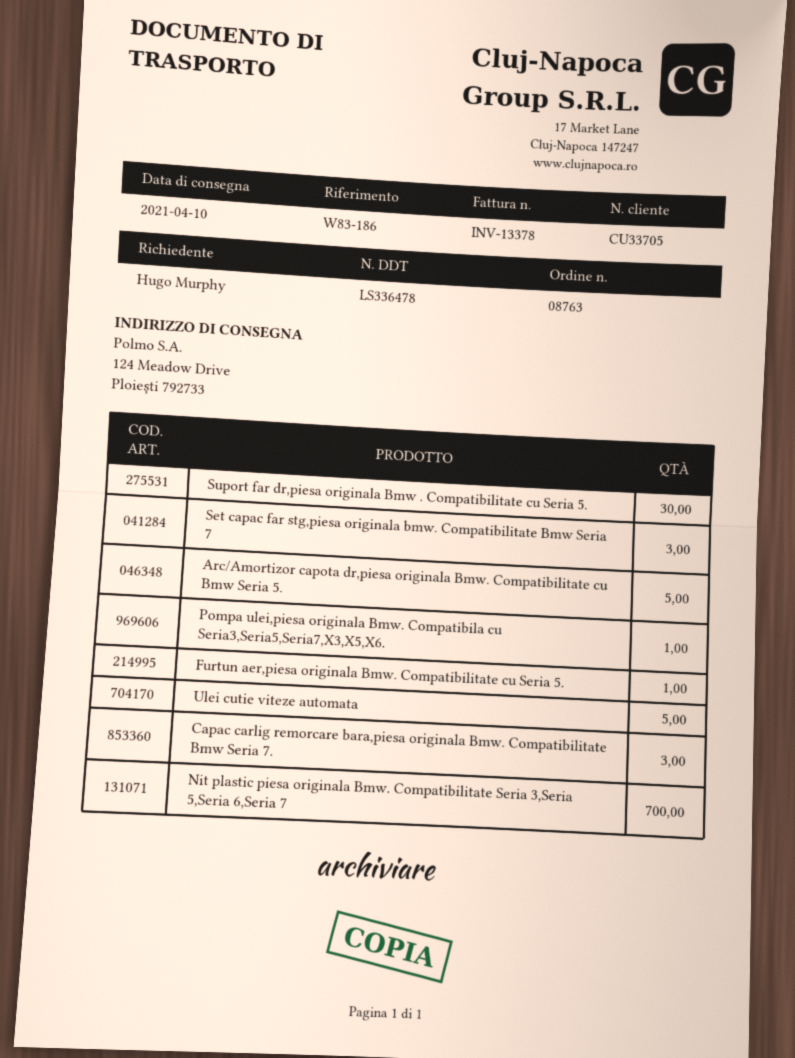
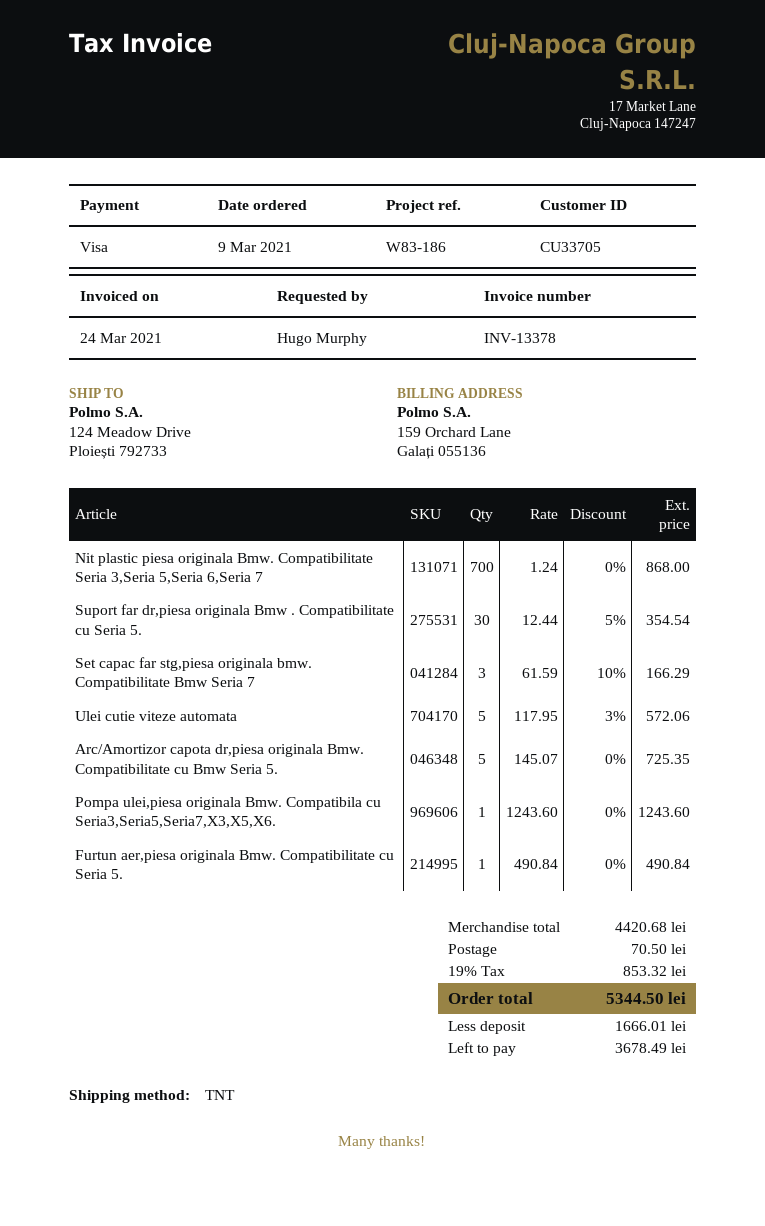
Capac carlig remorcare bara,piesa originala Bmw. Compatibilitate Bmw Seria 7.: 3 -> none

